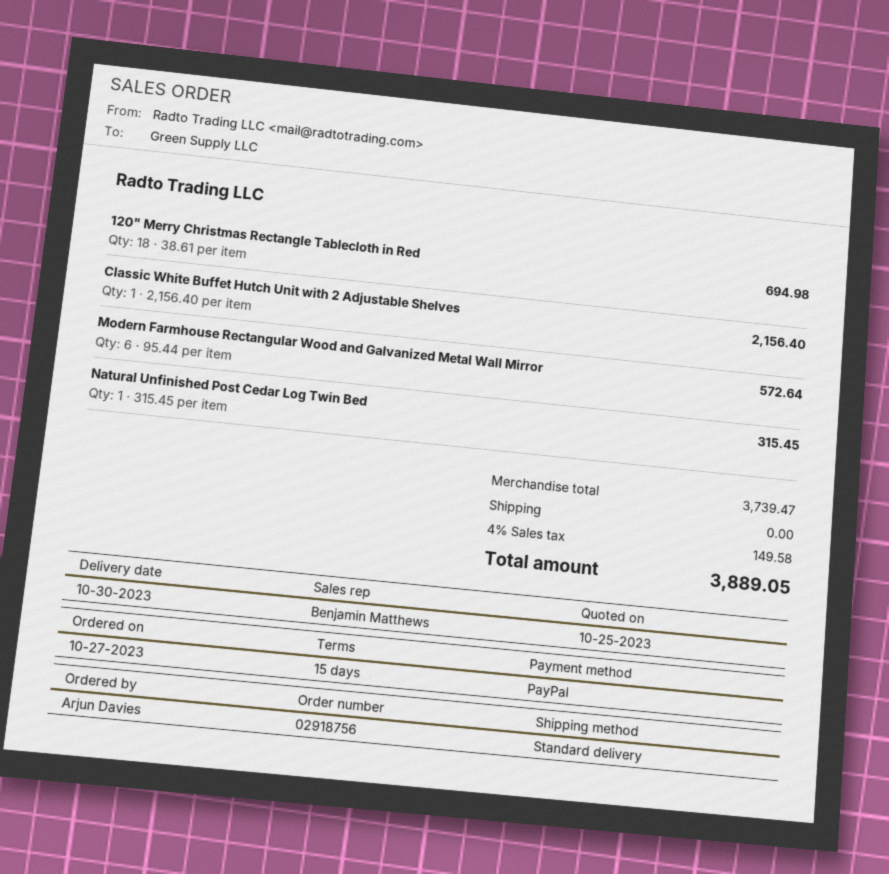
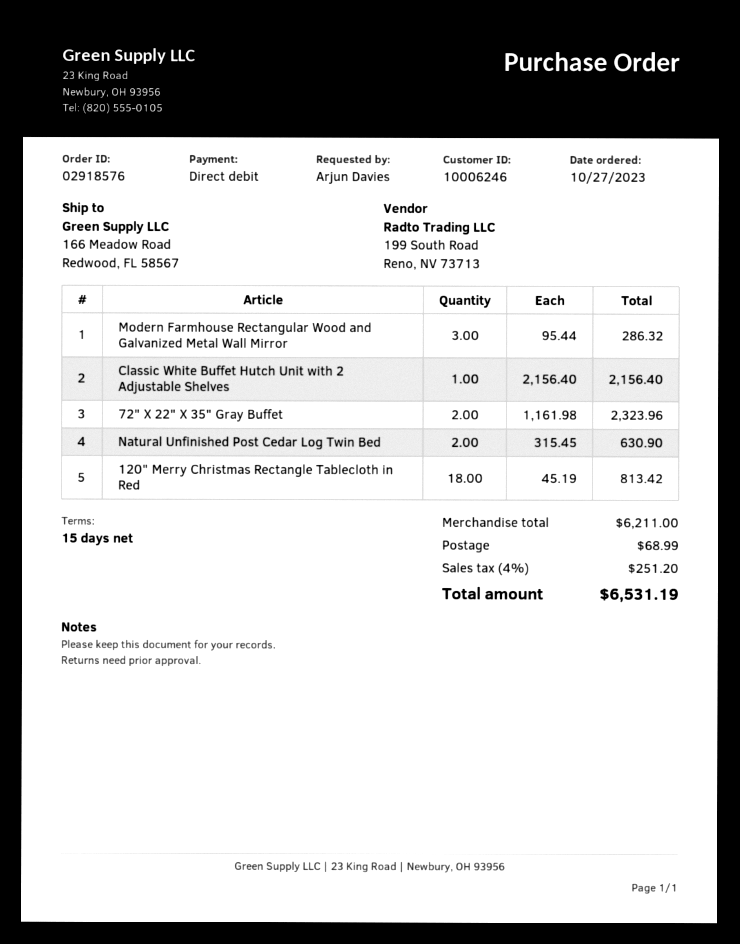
order number: 02918756 -> 02918576
payment method: PayPal -> direct debit
120" Merry Christmas Rectangle Tablecloth in Red: 18 x 38.61 = 694.98 -> 18 x 45.19 = 813.42
Modern Farmhouse Rectangular Wood and Galvanized Metal Wall Mirror: 6 x 95.44 = 572.64 -> 3 x 95.44 = 286.32
Natural Unfinished Post Cedar Log Twin Bed: 1 x 315.45 = 315.45 -> 2 x 315.45 = 630.90
72" X 22" X 35" Gray Buffet: none -> 2 x 1161.98 = 2323.96
subtotal: 3739.47 -> 6211.00
shipping: 0.00 -> 68.99
tax: 4% = 149.58 -> 4% = 251.20
total: 3889.05 -> 6531.19

